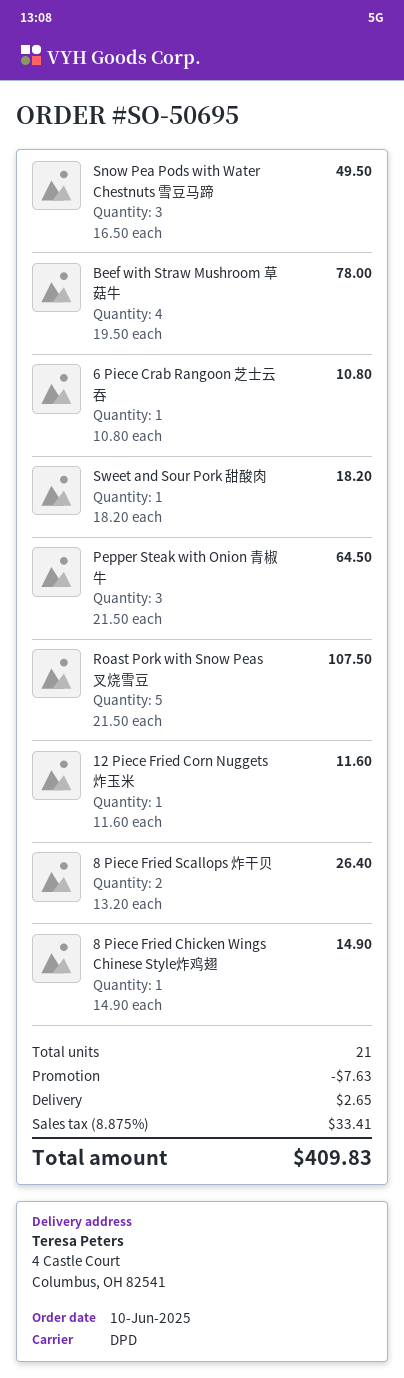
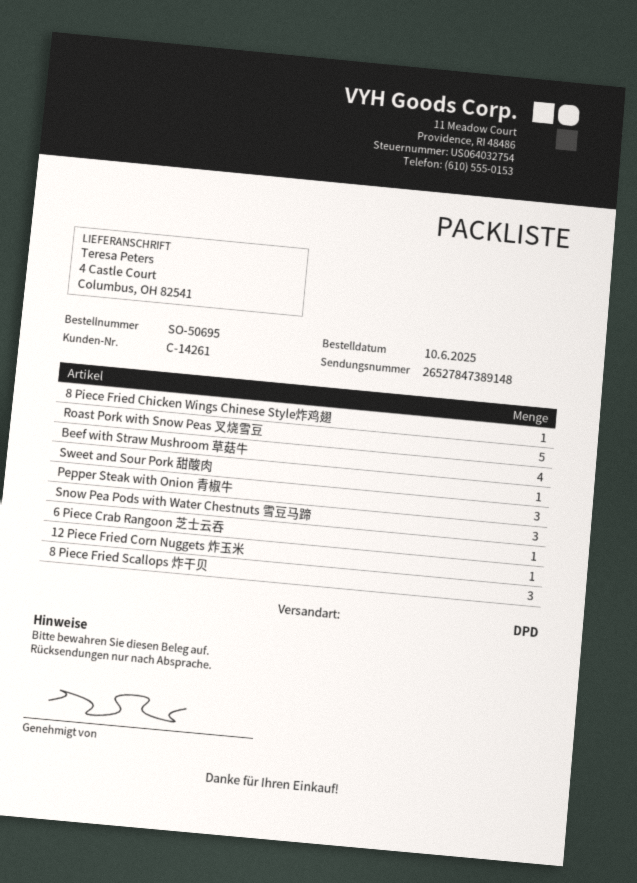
8 Piece Fried Scallops 炸干贝: 2 -> 3

